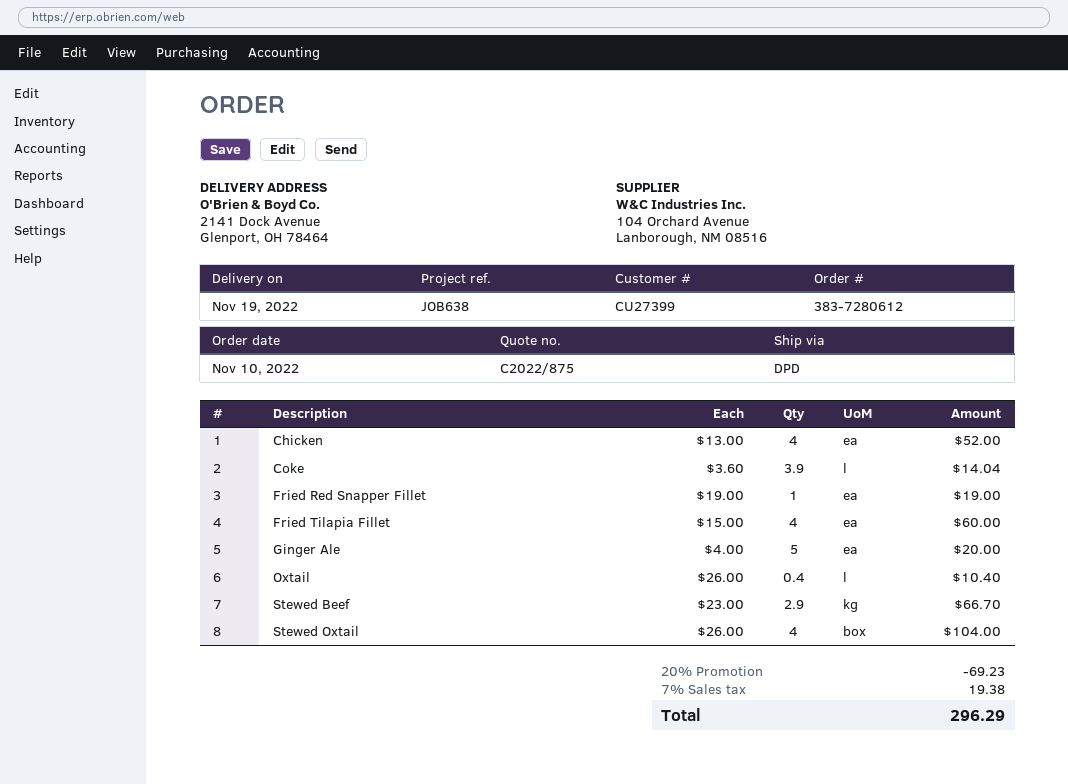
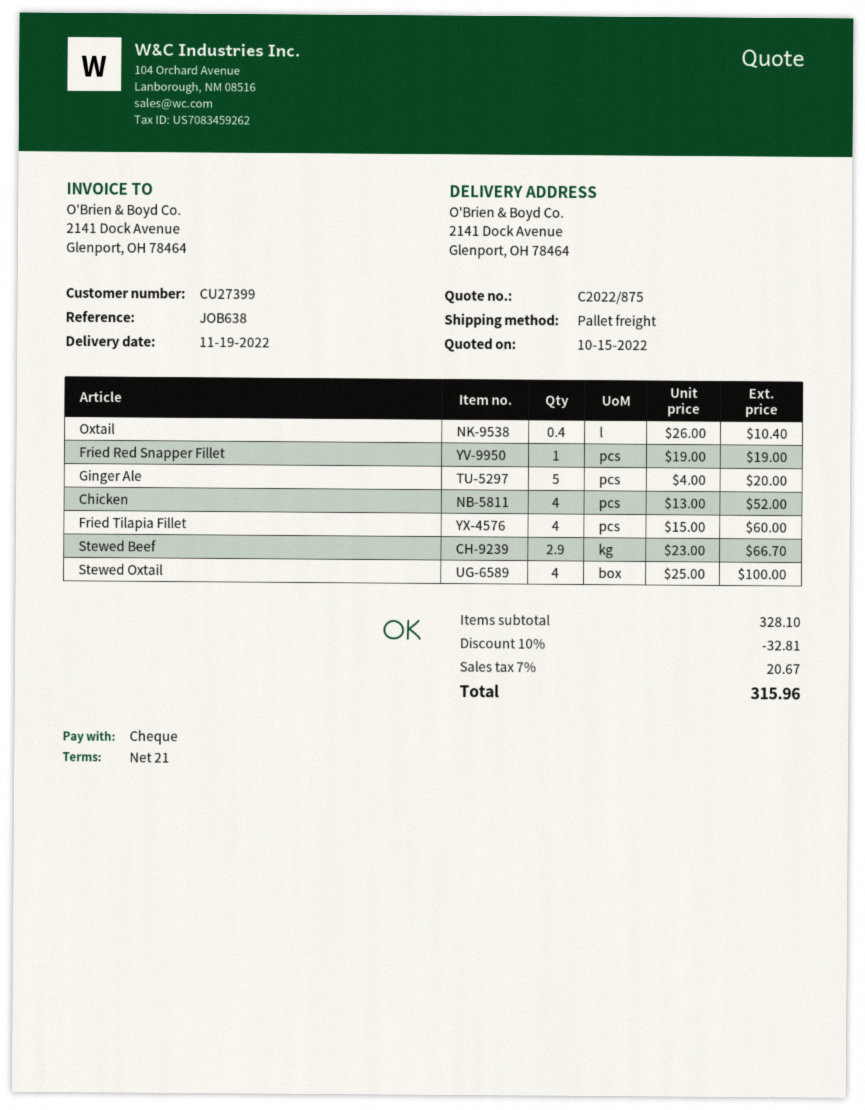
shipping method: DPD -> pallet freight
Coke: 3.9 x 3.60 = 14.04 -> none
Stewed Oxtail: 4 x 26.00 = 104.00 -> 4 x 25.00 = 100.00
discount: 20% = 69.23 -> 10% = 32.81
tax: 7% = 19.38 -> 7% = 20.67
total: 296.29 -> 315.96

